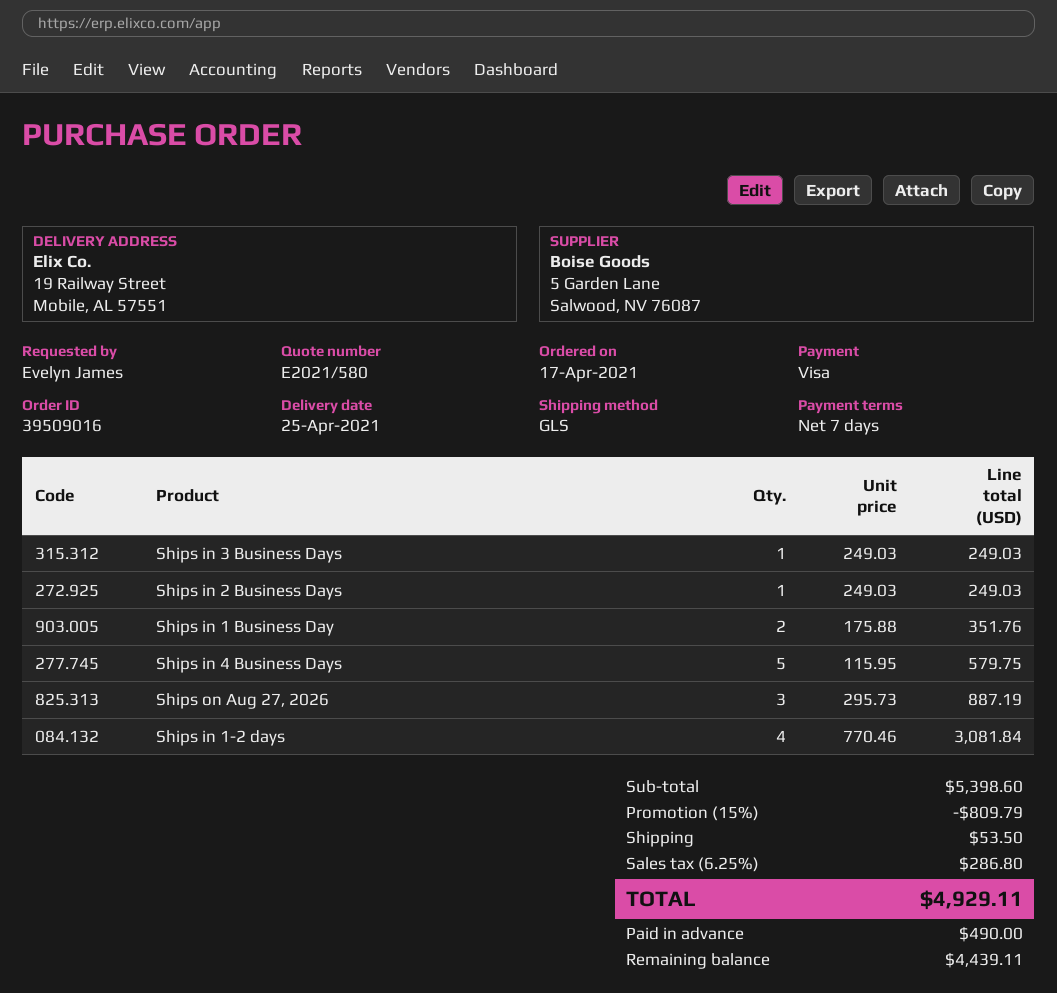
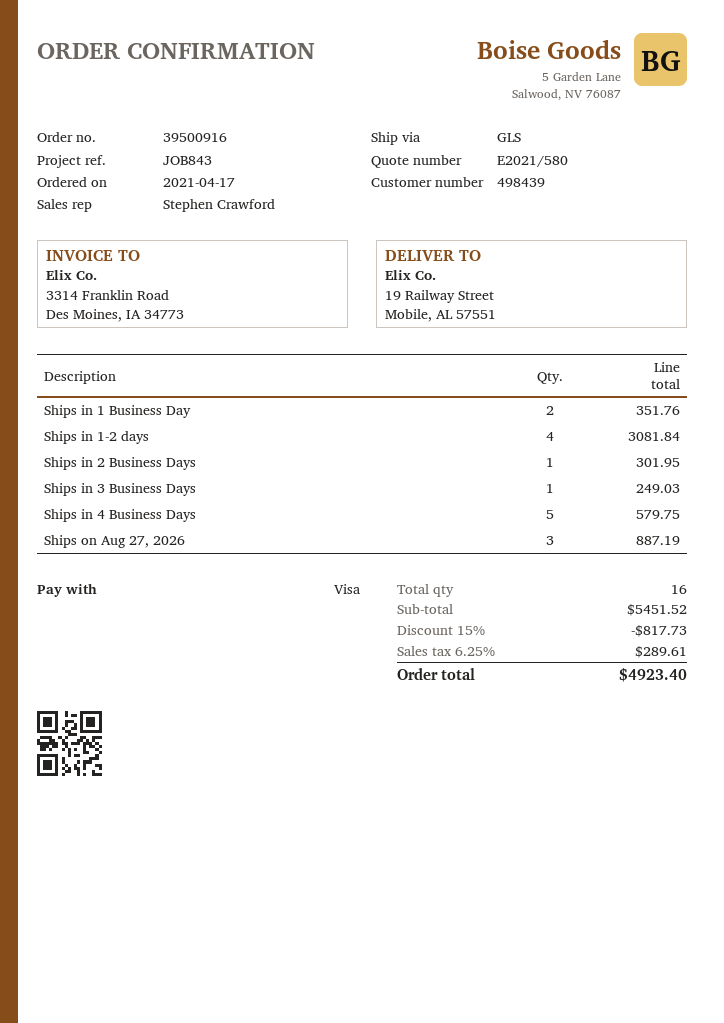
order number: 39509016 -> 39500916
Ships in 2 Business Days: 1 for 249.03 -> 1 for 301.95
subtotal: 5398.60 -> 5451.52
discount: 15% = 809.79 -> 15% = 817.73
shipping: 53.50 -> none
tax: 6.25% = 286.80 -> 6.25% = 289.61
total: 4929.11 -> 4923.40

